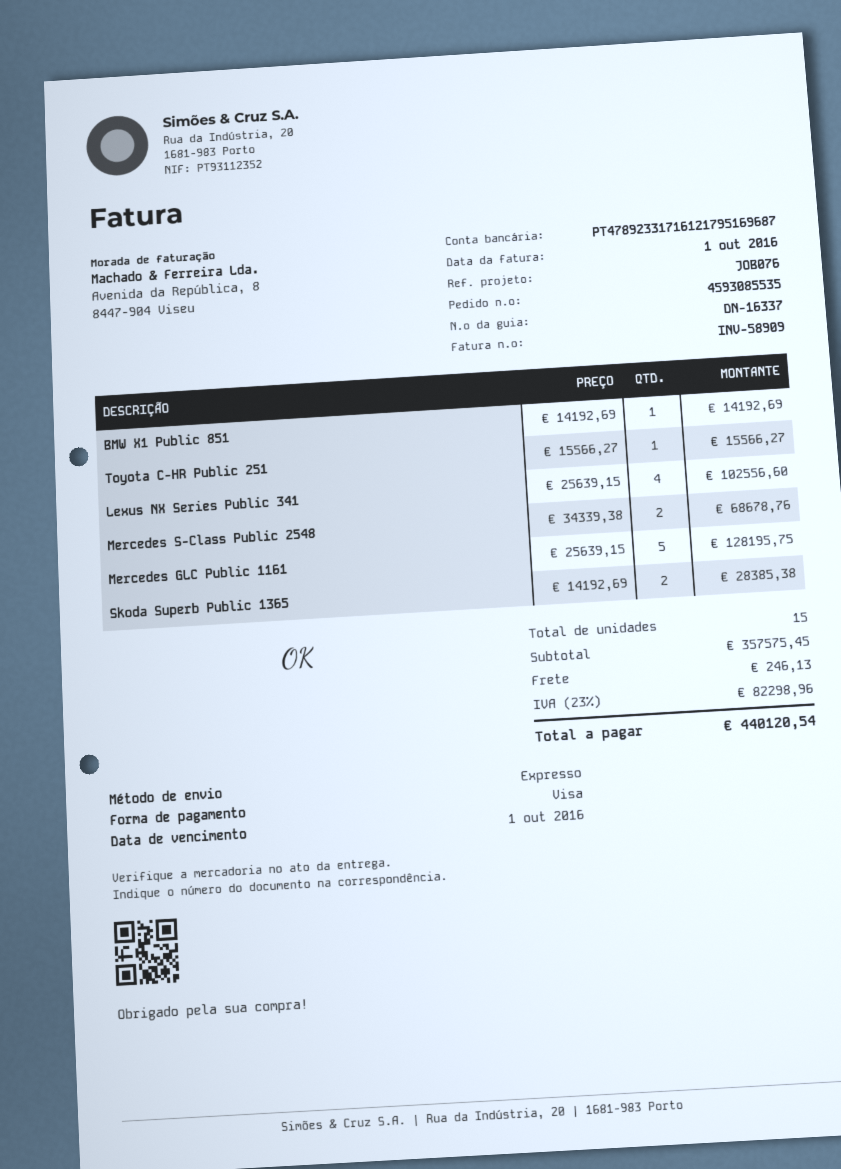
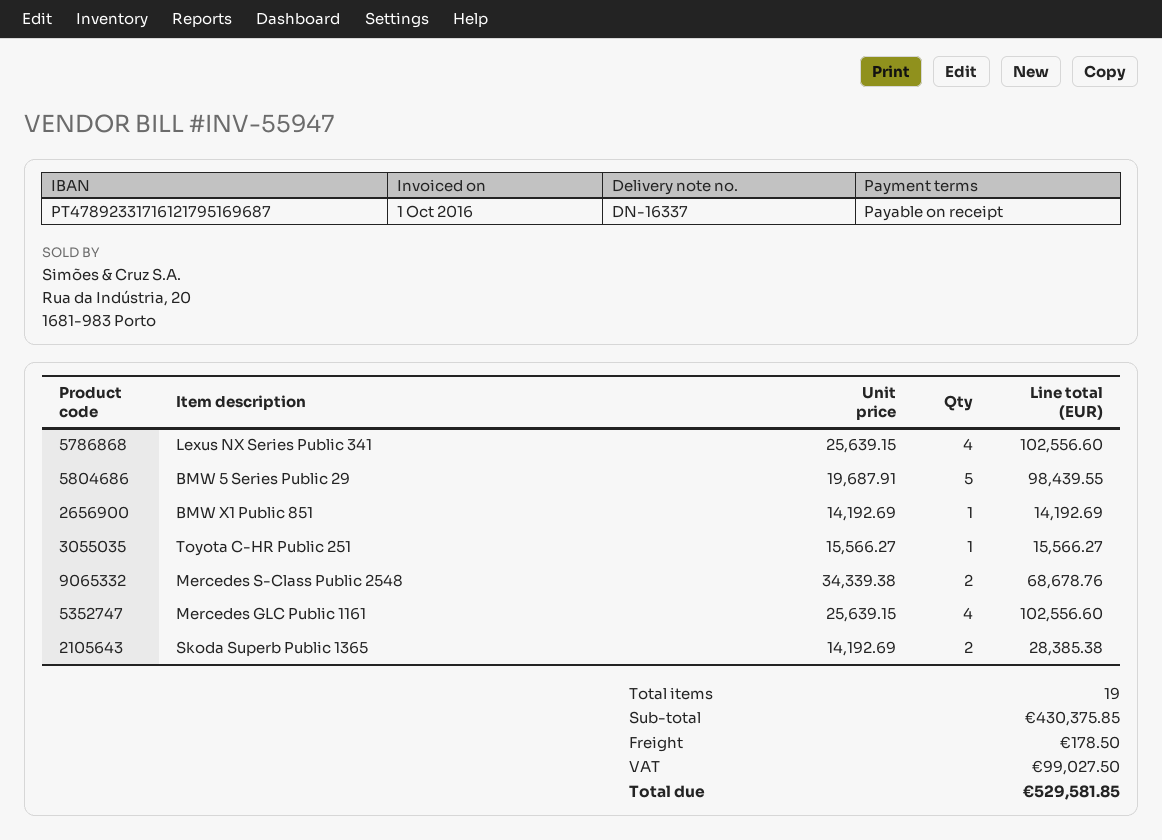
invoice number: INV-58909 -> INV-55947
Mercedes GLC Public 1161: 5 x 25639.15 = 128195.75 -> 4 x 25639.15 = 102556.60
BMW 5 Series Public 29: none -> 5 x 19687.91 = 98439.55
total quantity: 15 -> 19
subtotal: 357575.45 -> 430375.85
shipping: 246.13 -> 178.50
tax: 82298.96 -> 99027.50
total: 440120.54 -> 529581.85

